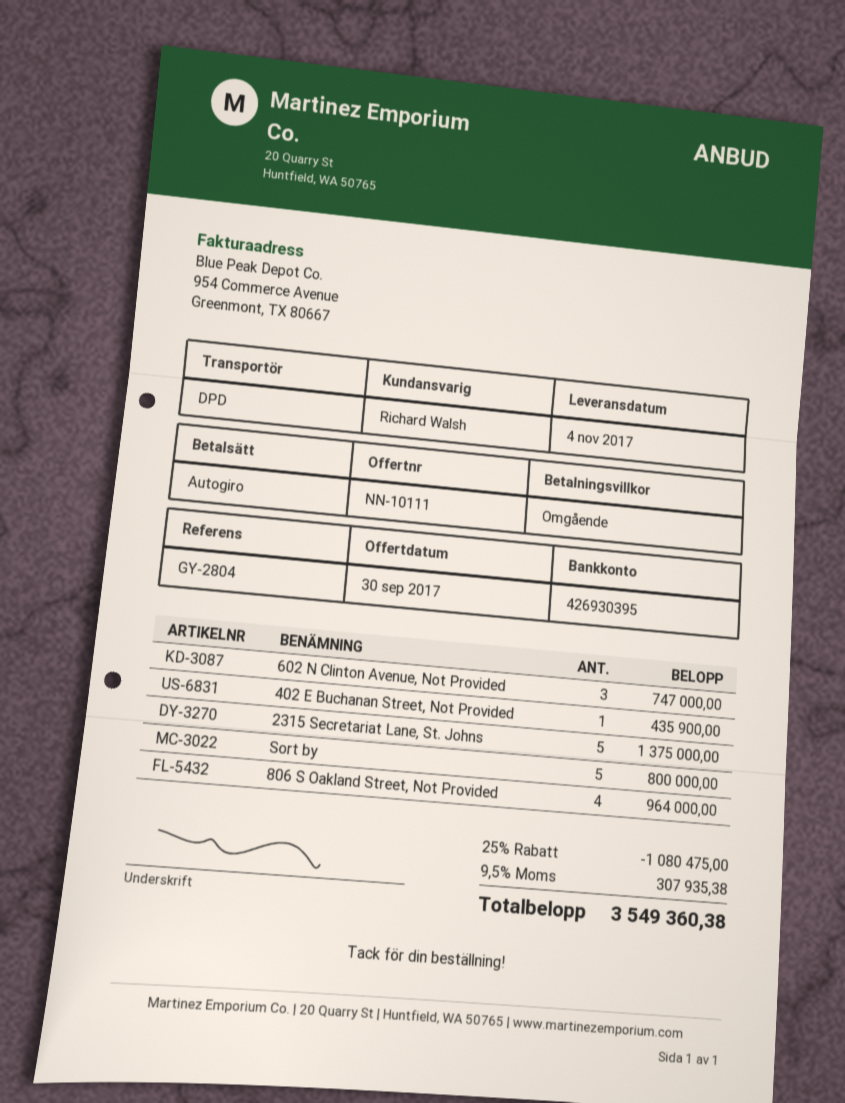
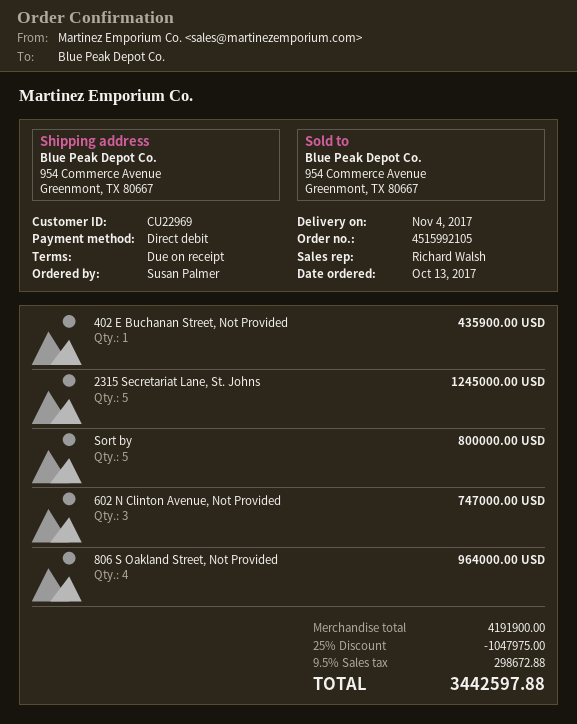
2315 Secretariat Lane, St. Johns: 5 for 1375000.00 -> 5 for 1245000.00
discount: 25% = 1080475.00 -> 25% = 1047975.00
tax: 9.5% = 307935.38 -> 9.5% = 298672.88
total: 3549360.38 -> 3442597.88

